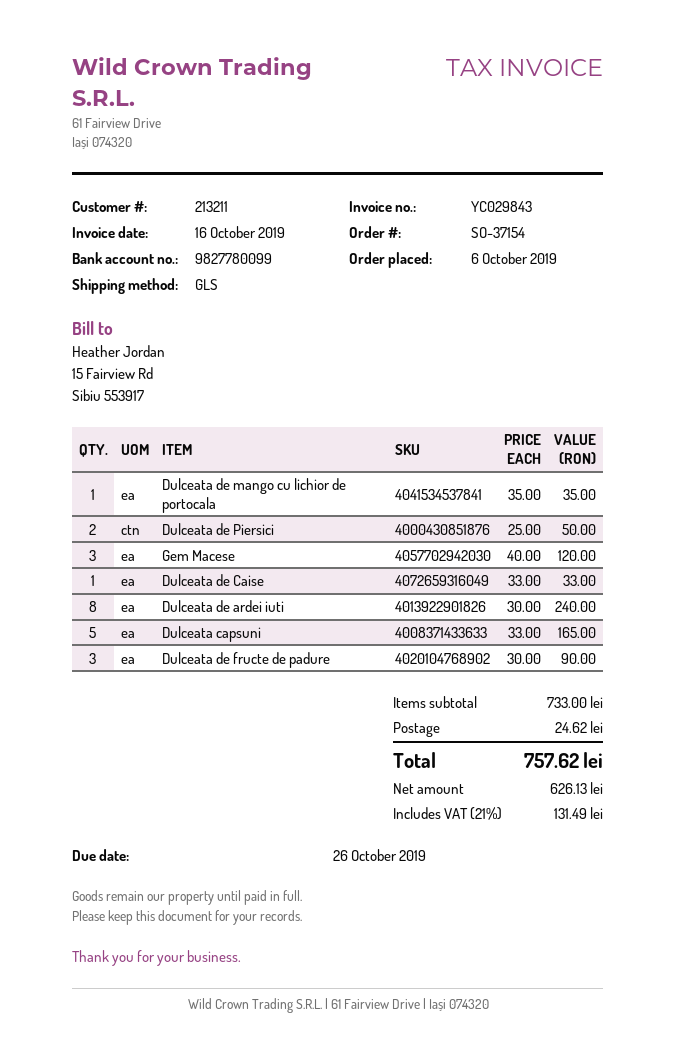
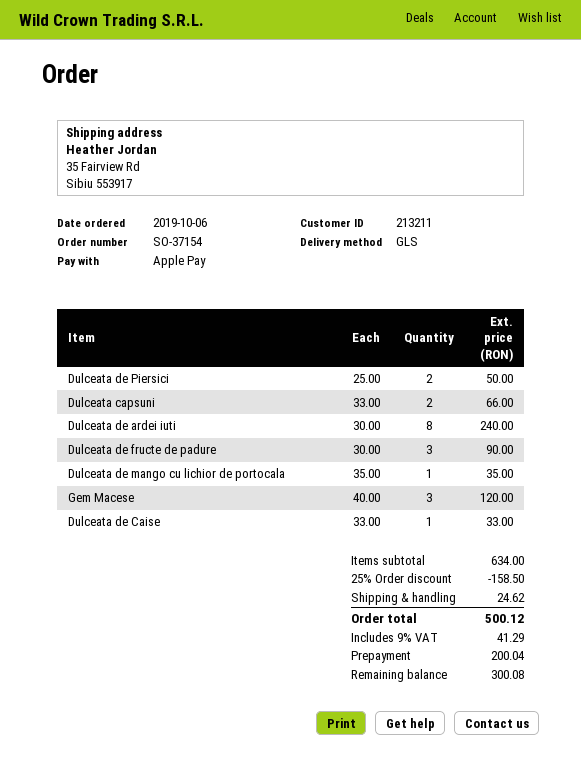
Dulceata capsuni: 5 x 33.00 = 165.00 -> 2 x 33.00 = 66.00
subtotal: 733.00 -> 634.00
discount: none -> 25% = 158.50
tax: 21% = 131.49 -> 9% = 41.29
total: 757.62 -> 500.12

